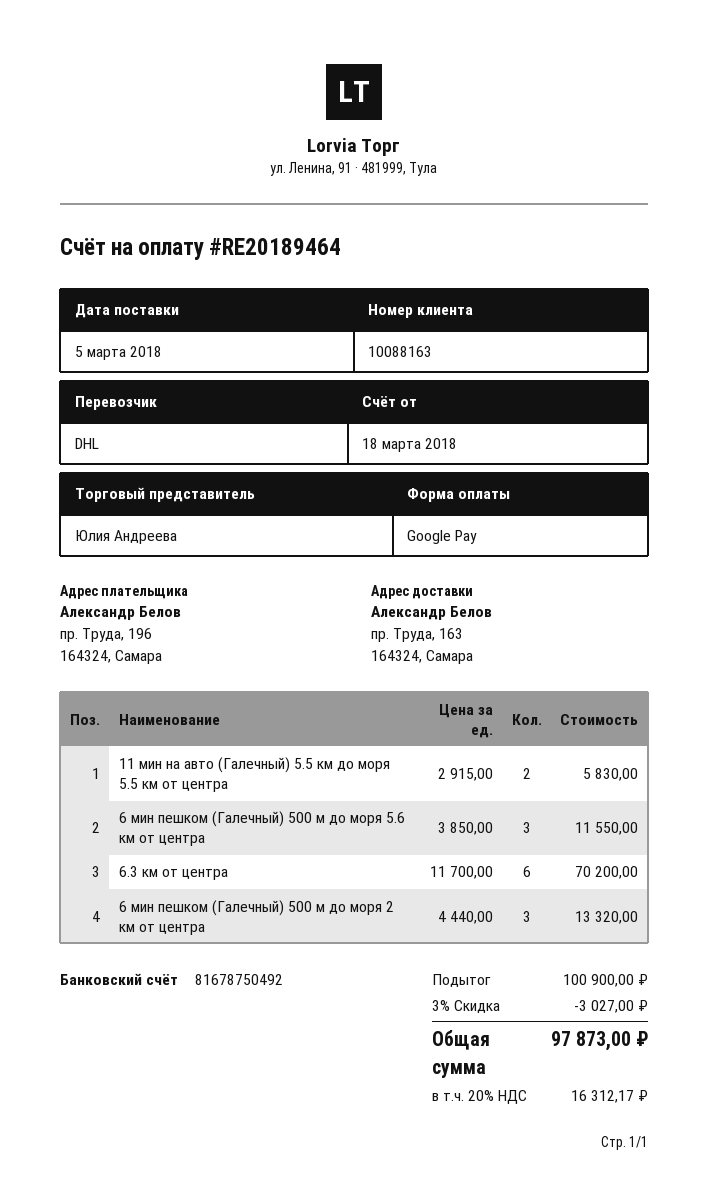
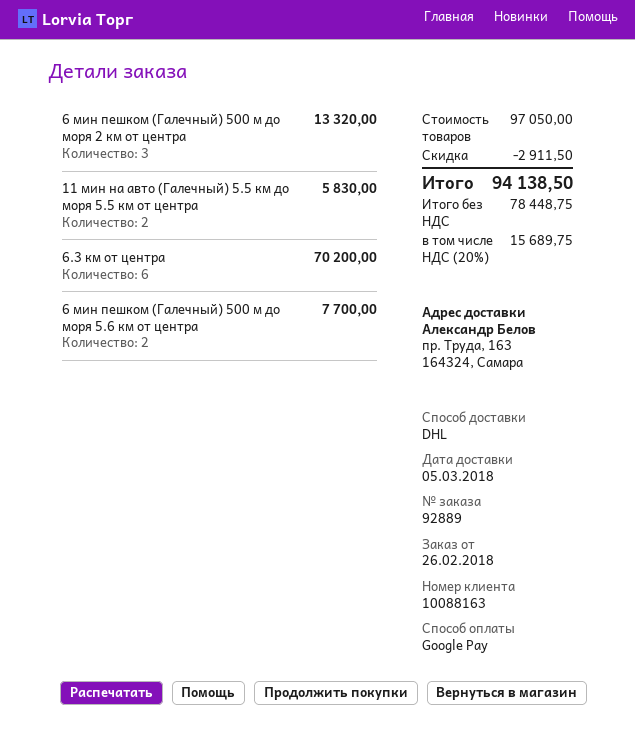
6 мин пешком (Галечный) 500 м до моря 5.6 км от центра: 3 for 11550.00 -> 2 for 7700.00
subtotal: 100900.00 -> 97050.00
discount: 3027.00 -> 2911.50
tax: 20% = 16312.17 -> 20% = 15689.75
total: 97873.00 -> 94138.50

